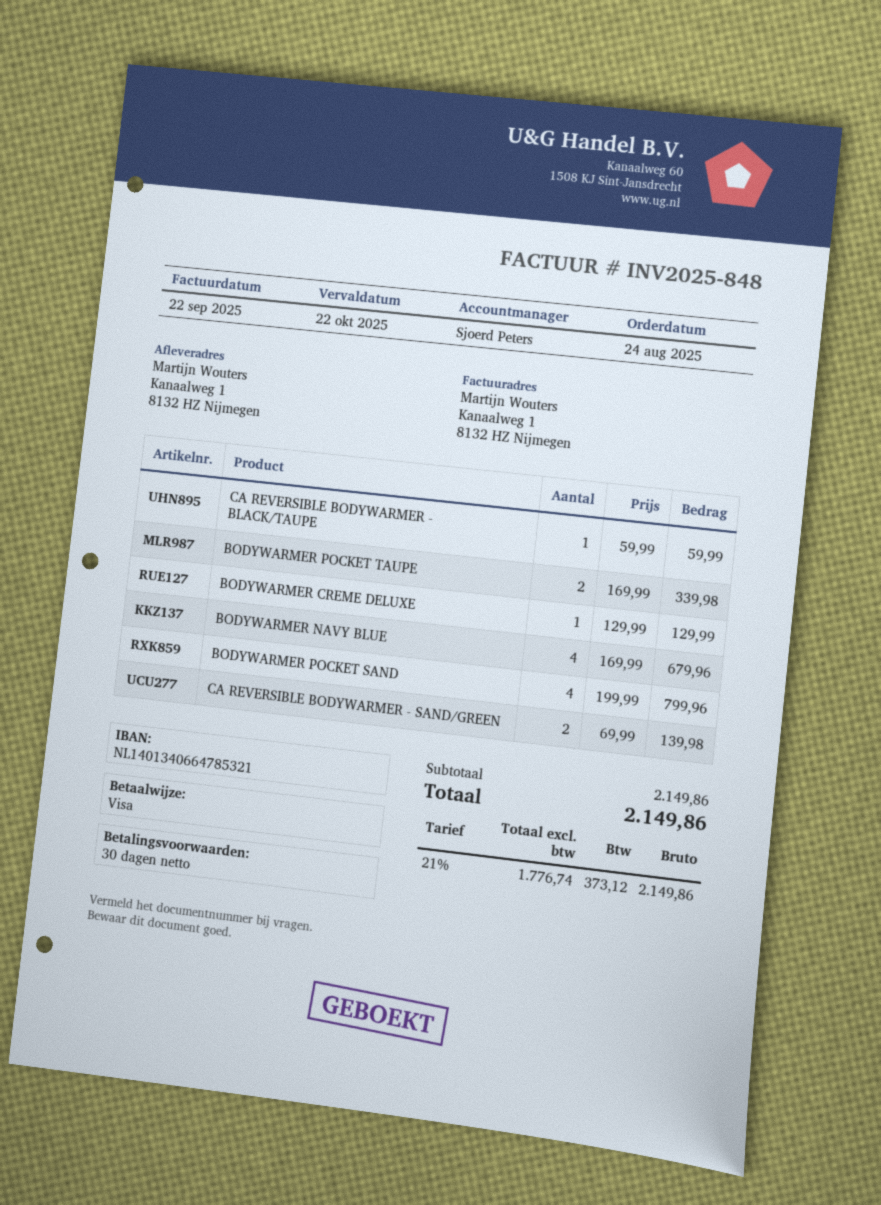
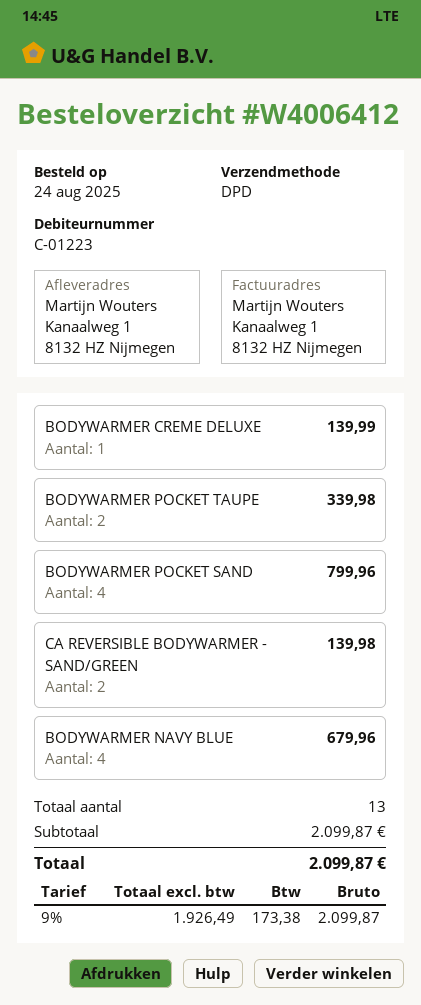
CA REVERSIBLE BODYWARMER - BLACK/TAUPE: 1 for 59.99 -> none
BODYWARMER CREME DELUXE: 1 for 129.99 -> 1 for 139.99
subtotal: 2149.86 -> 2099.87
net: 1776.74 -> 1926.49
tax: 21% = 373.12 -> 9% = 173.38
total: 2149.86 -> 2099.87

